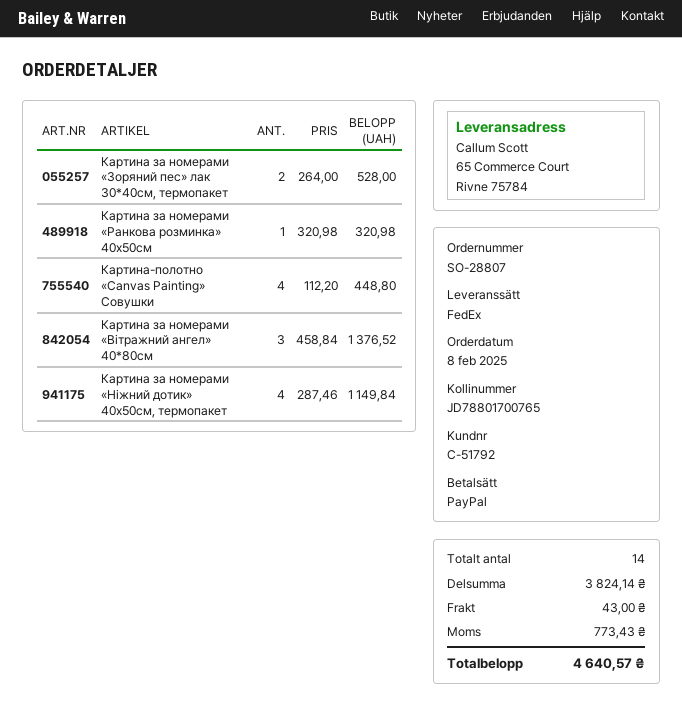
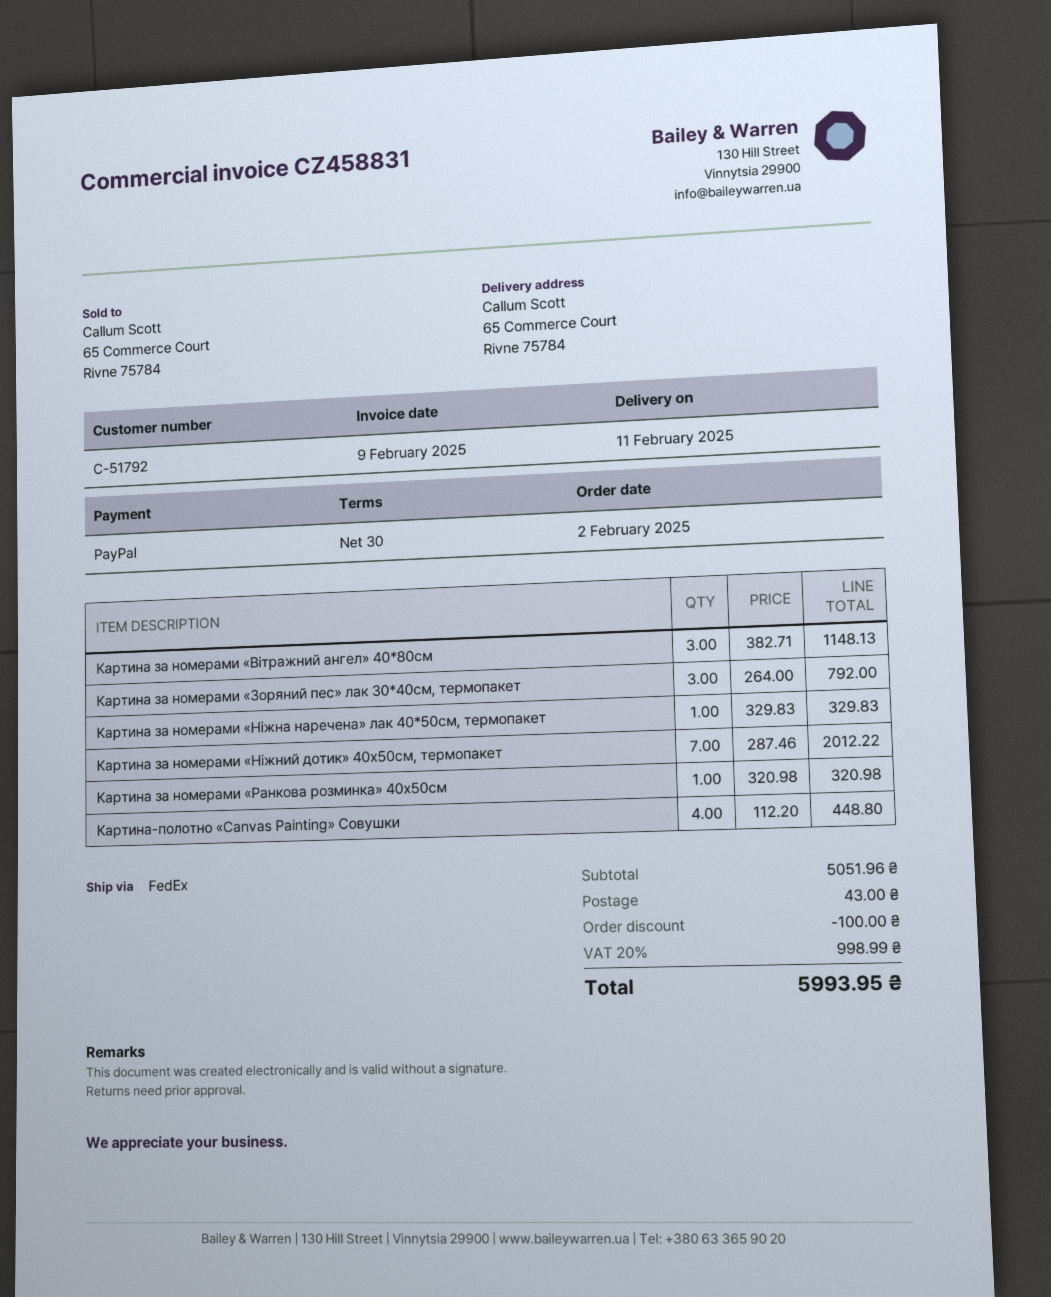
order date: 2025-02-08 -> 2025-02-02
Картина за номерами «Зоряний пес» лак 30*40см, термопакет: 2 x 264.00 = 528.00 -> 3 x 264.00 = 792.00
Картина за номерами «Вітражний ангел» 40*80см: 3 x 458.84 = 1376.52 -> 3 x 382.71 = 1148.13
Картина за номерами «Ніжний дотик» 40х50см, термопакет: 4 x 287.46 = 1149.84 -> 7 x 287.46 = 2012.22
Картина за номерами «Ніжна наречена» лак 40*50см, термопакет: none -> 1 x 329.83 = 329.83
subtotal: 3824.14 -> 5051.96
discount: none -> 100.00
tax: 773.43 -> 998.99
total: 4640.57 -> 5993.95

